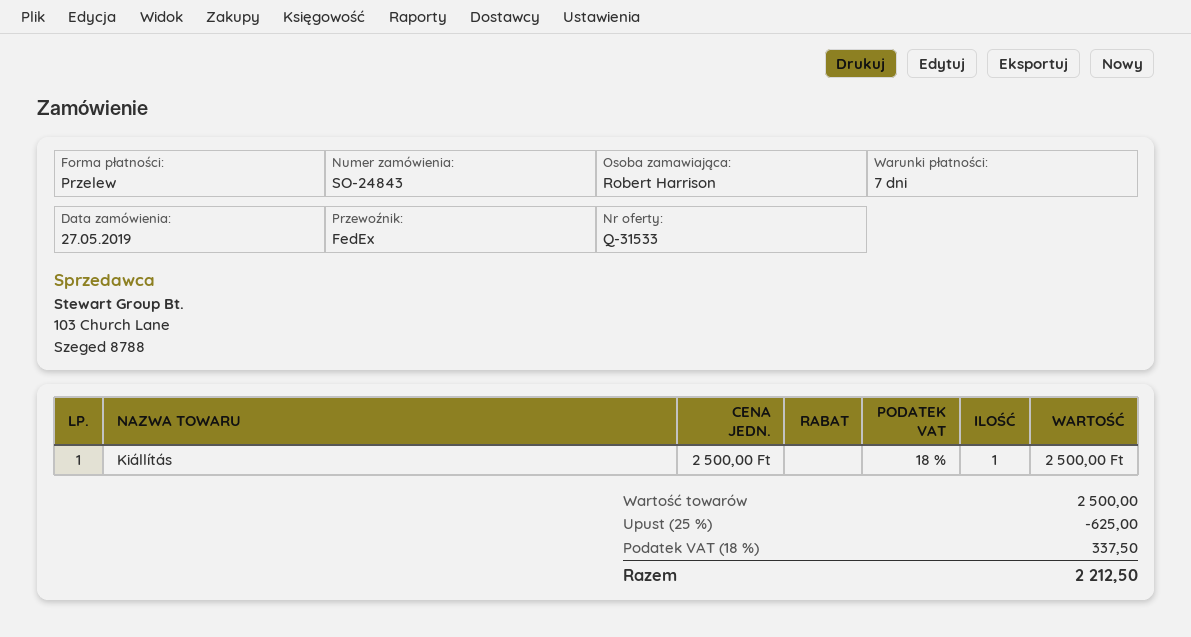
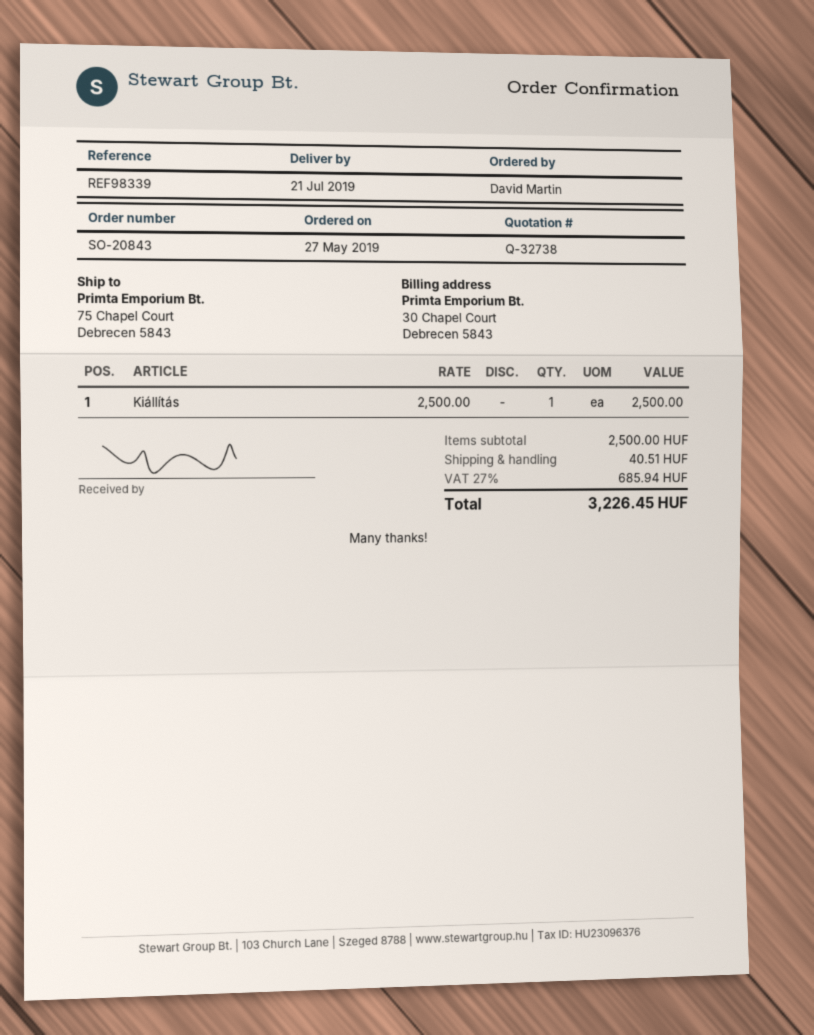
quote number: Q-31533 -> Q-32738
order number: SO-24843 -> SO-20843
ordered by: Robert Harrison -> David Martin
discount: 25% = 625.00 -> none
shipping: none -> 40.51
tax: 18% = 337.50 -> 27% = 685.94
total: 2212.50 -> 3226.45

